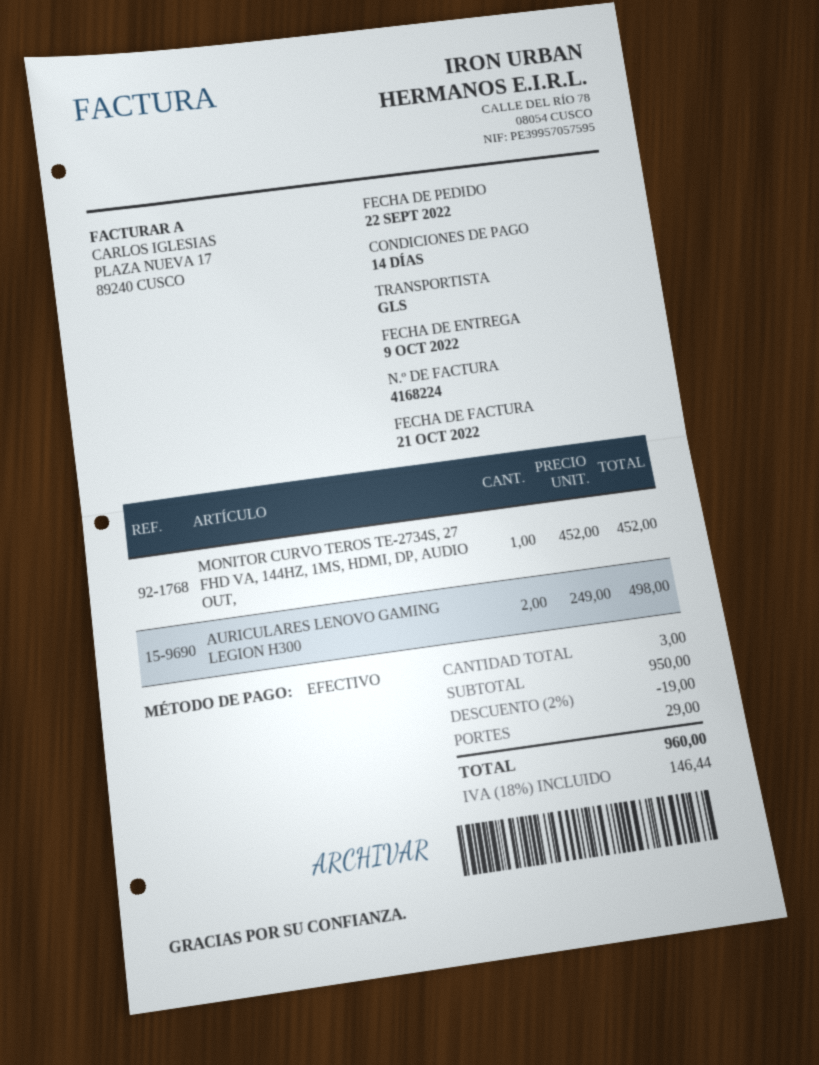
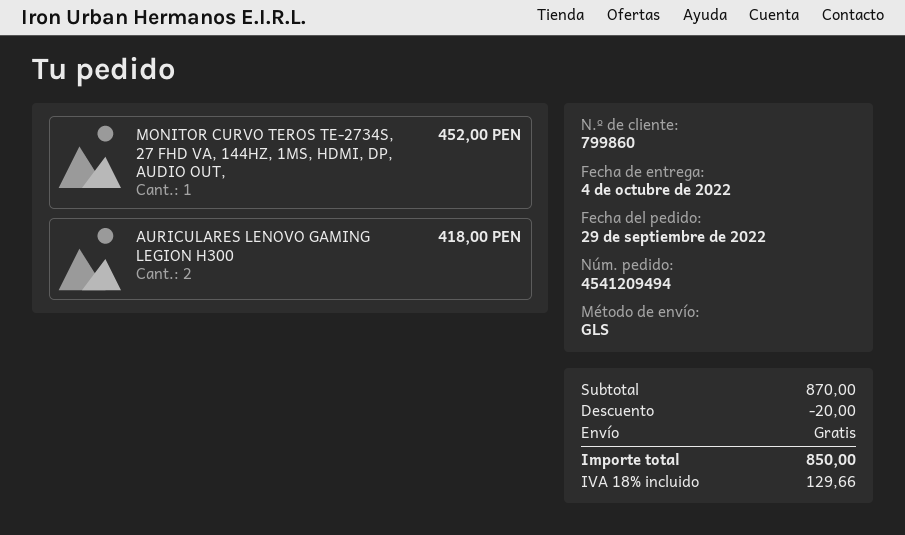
order date: 2022-09-22 -> 2022-09-29
delivery date: 2022-10-09 -> 2022-10-04
AURICULARES LENOVO GAMING LEGION H300: 2 for 498.00 -> 2 for 418.00
subtotal: 950.00 -> 870.00
discount: 19.00 -> 20.00
shipping: 29.00 -> 0.00
tax: 18% = 146.44 -> 18% = 129.66
total: 960.00 -> 850.00

